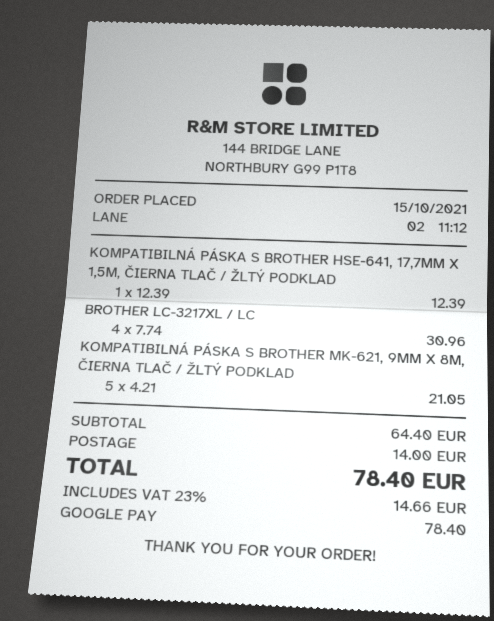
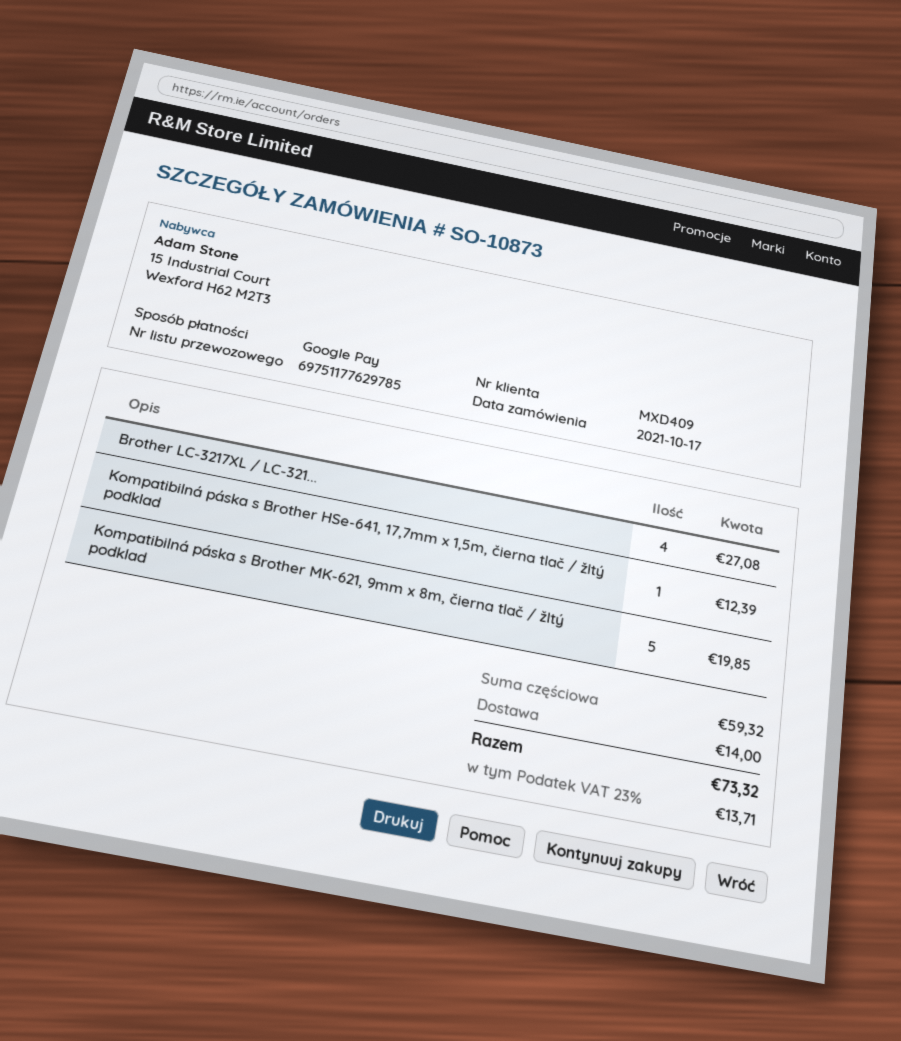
order date: 2021-10-15 -> 2021-10-17
BROTHER LC-3217XL / LC: 4 for 30.96 -> 4 for 27.08
KOMPATIBILNÁ PÁSKA S BROTHER MK-621, 9MM X 8M, ČIERNA TLAČ / ŽLTÝ PODKLAD: 5 for 21.05 -> 5 for 19.85
subtotal: 64.40 -> 59.32
tax: 23% = 14.66 -> 23% = 13.71
total: 78.40 -> 73.32

